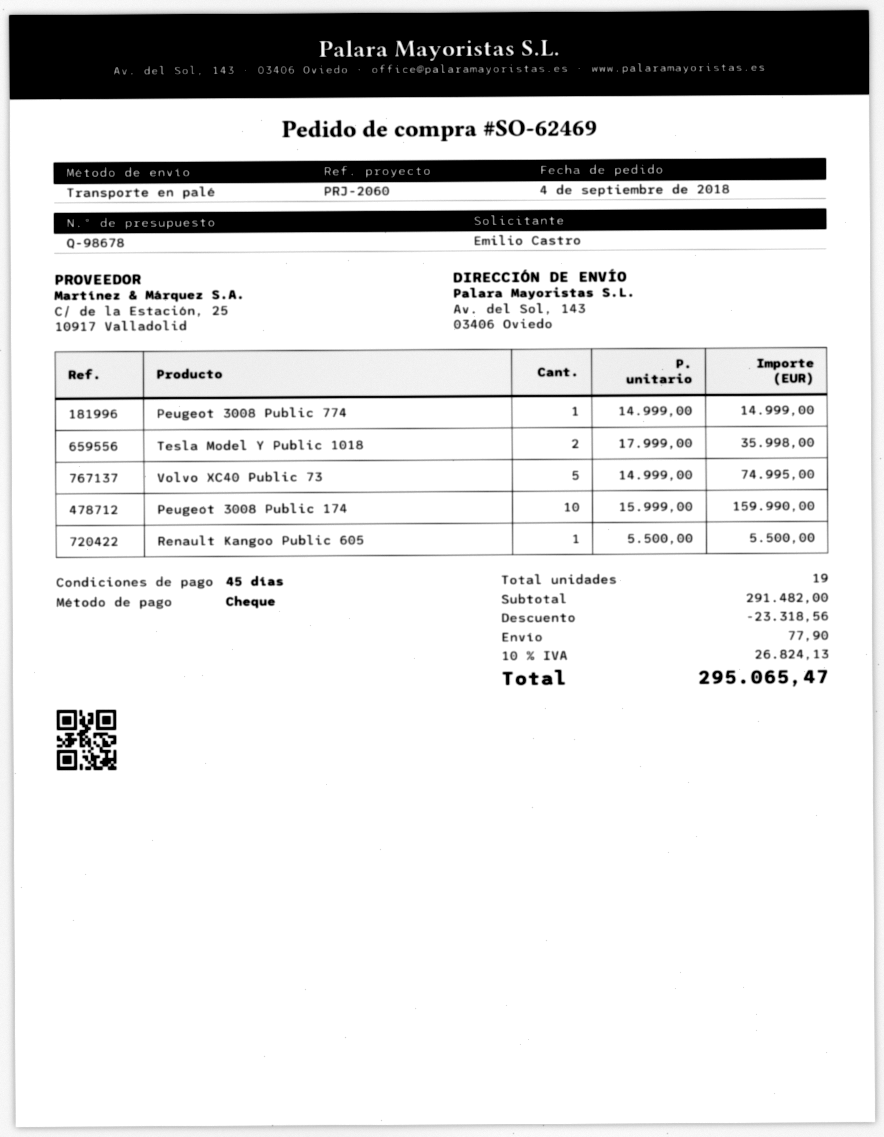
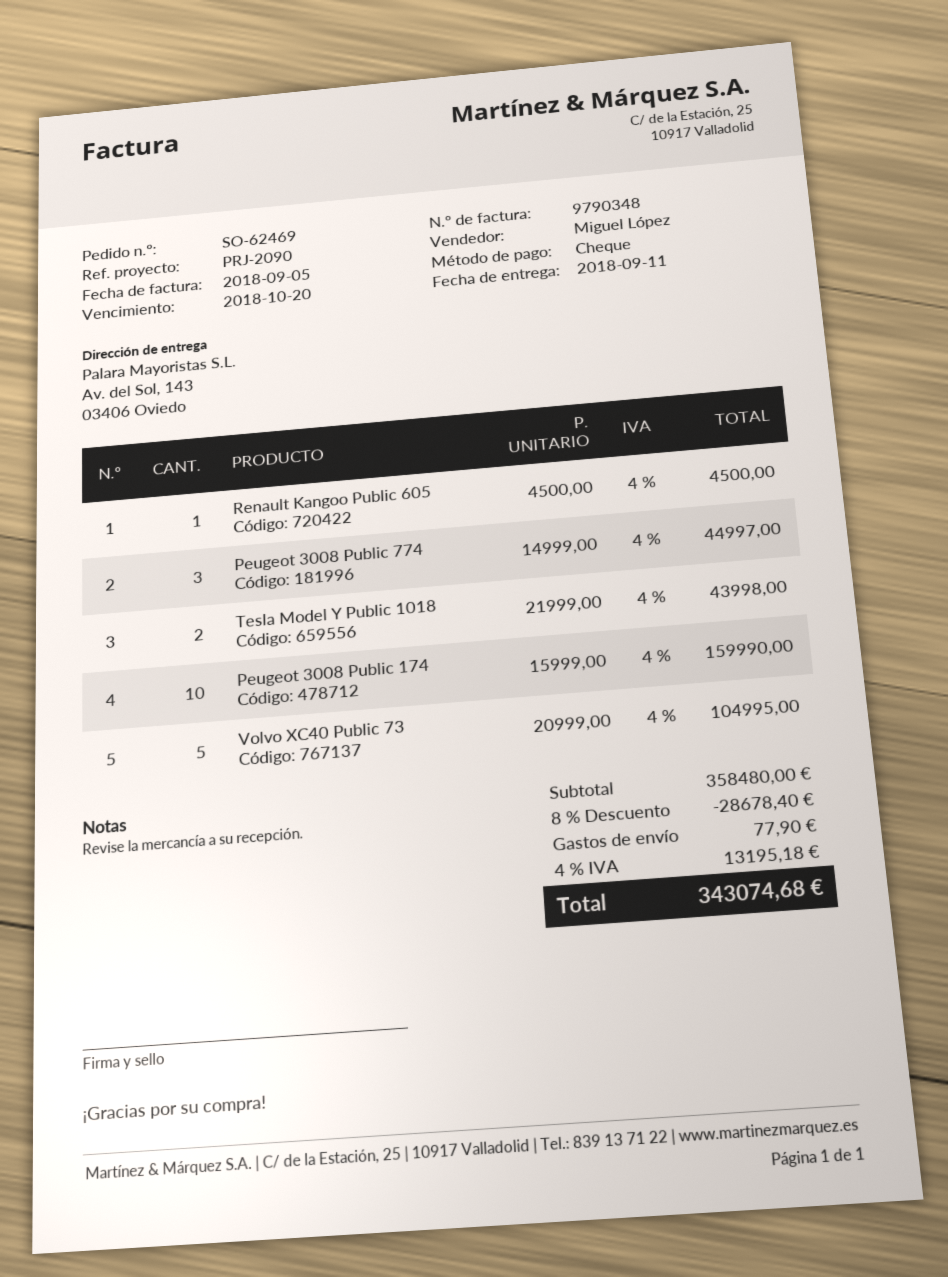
reference: PRJ-2060 -> PRJ-2090
Peugeot 3008 Public 774: 1 x 14999.00 = 14999.00 -> 3 x 14999.00 = 44997.00
Tesla Model Y Public 1018: 2 x 17999.00 = 35998.00 -> 2 x 21999.00 = 43998.00
Volvo XC40 Public 73: 5 x 14999.00 = 74995.00 -> 5 x 20999.00 = 104995.00
Renault Kangoo Public 605: 1 x 5500.00 = 5500.00 -> 1 x 4500.00 = 4500.00
subtotal: 291482.00 -> 358480.00
discount: 23318.56 -> 28678.40
tax: 10% = 26824.13 -> 4% = 13195.18
total: 295065.47 -> 343074.68

